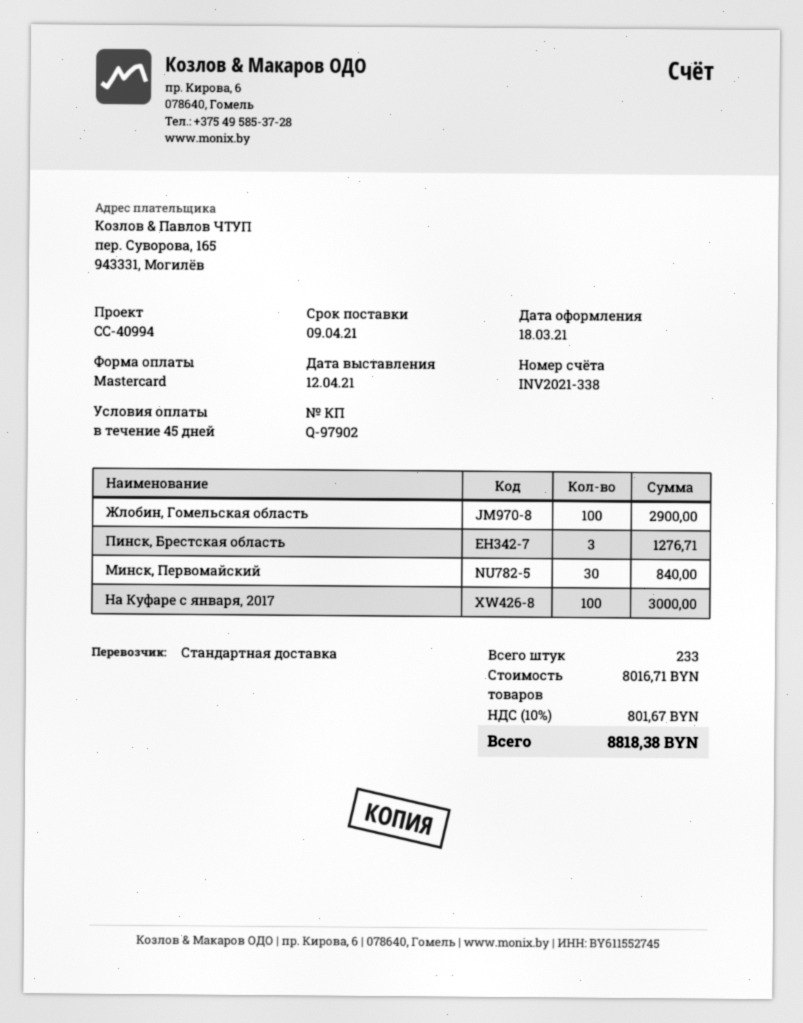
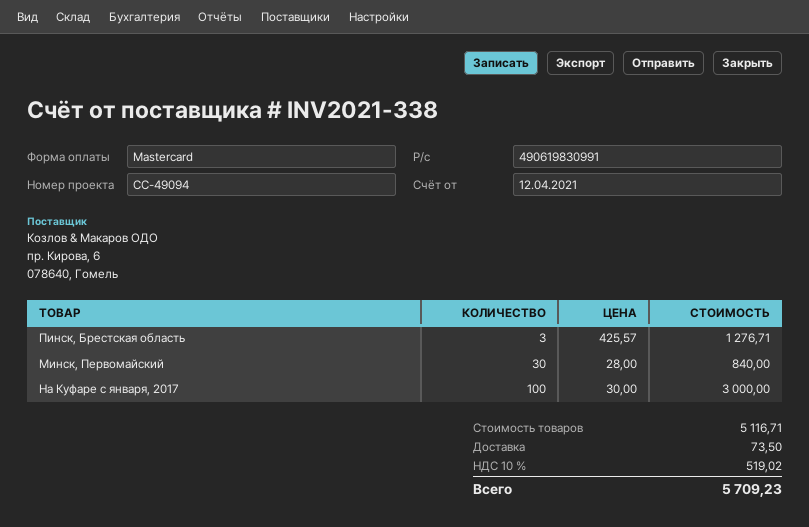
reference: CC-40994 -> CC-49094
Жлобин, Гомельская область: 100 for 2900.00 -> none
subtotal: 8016.71 -> 5116.71
shipping: none -> 73.50
tax: 10% = 801.67 -> 10% = 519.02
total: 8818.38 -> 5709.23

